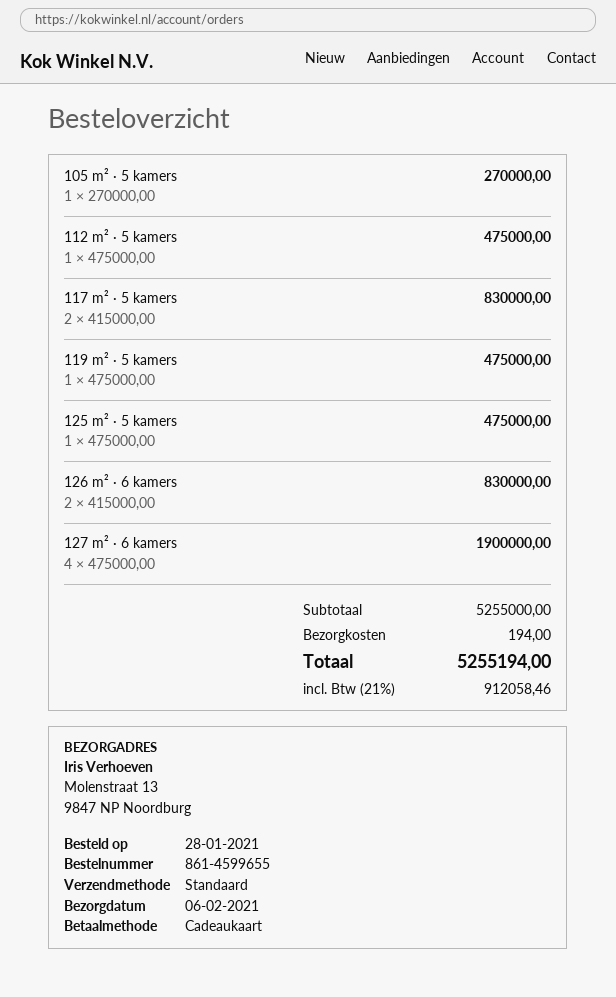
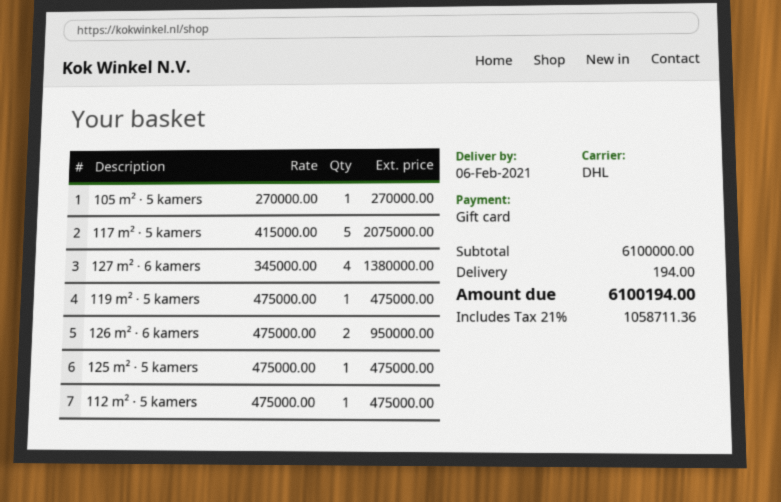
shipping method: standard -> DHL
117 m² · 5 kamers: 2 x 415000.00 = 830000.00 -> 5 x 415000.00 = 2075000.00
126 m² · 6 kamers: 2 x 415000.00 = 830000.00 -> 2 x 475000.00 = 950000.00
127 m² · 6 kamers: 4 x 475000.00 = 1900000.00 -> 4 x 345000.00 = 1380000.00
subtotal: 5255000.00 -> 6100000.00
tax: 21% = 912058.46 -> 21% = 1058711.36
total: 5255194.00 -> 6100194.00

